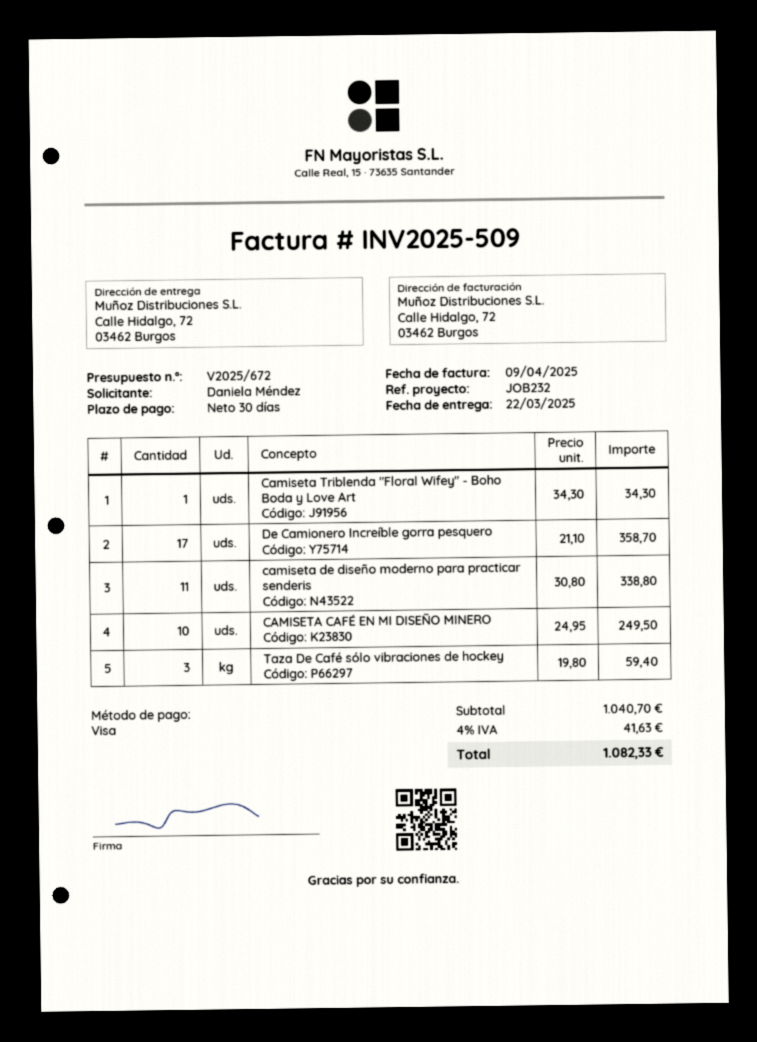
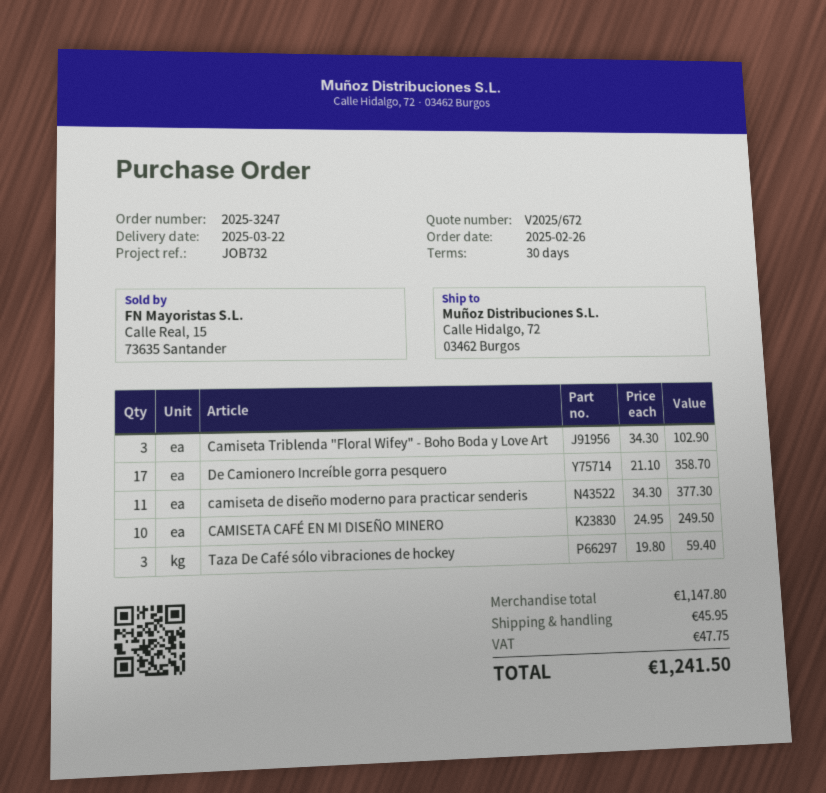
reference: JOB232 -> JOB732
Camiseta Triblenda "Floral Wifey" - Boho Boda y Love Art: 1 x 34.30 = 34.30 -> 3 x 34.30 = 102.90
camiseta de diseño moderno para practicar senderis: 11 x 30.80 = 338.80 -> 11 x 34.30 = 377.30
subtotal: 1040.70 -> 1147.80
shipping: none -> 45.95
tax: 41.63 -> 47.75
total: 1082.33 -> 1241.50

